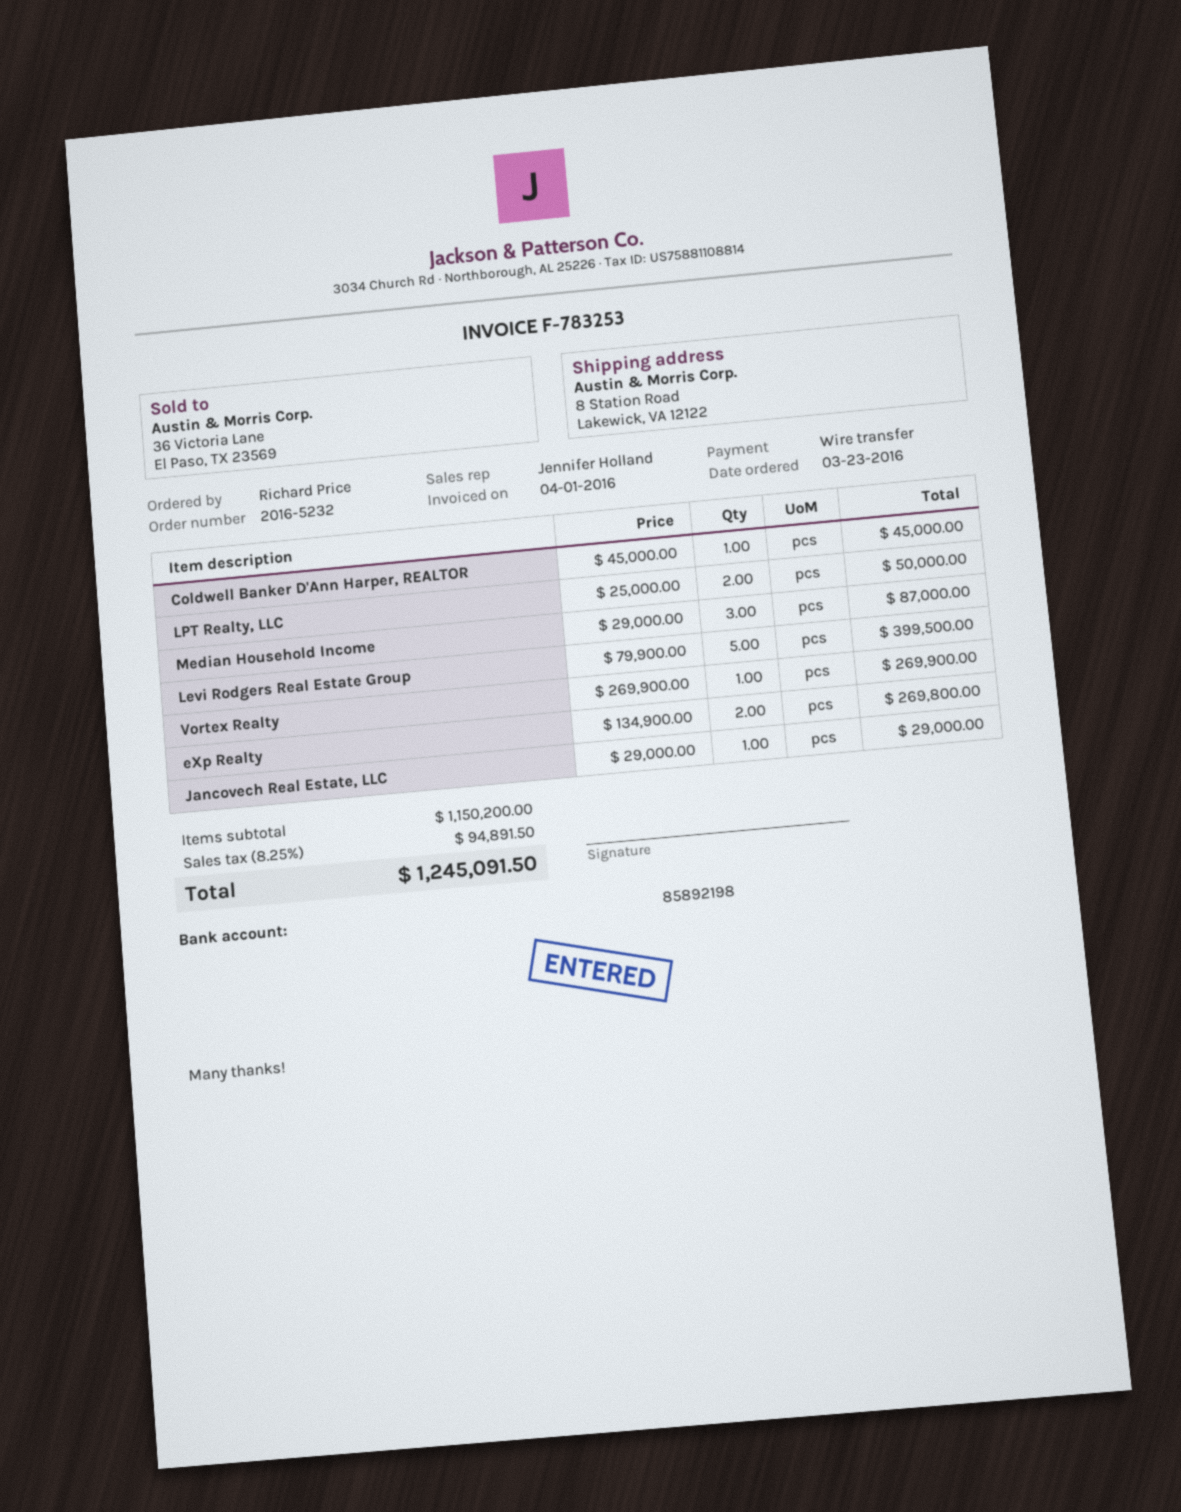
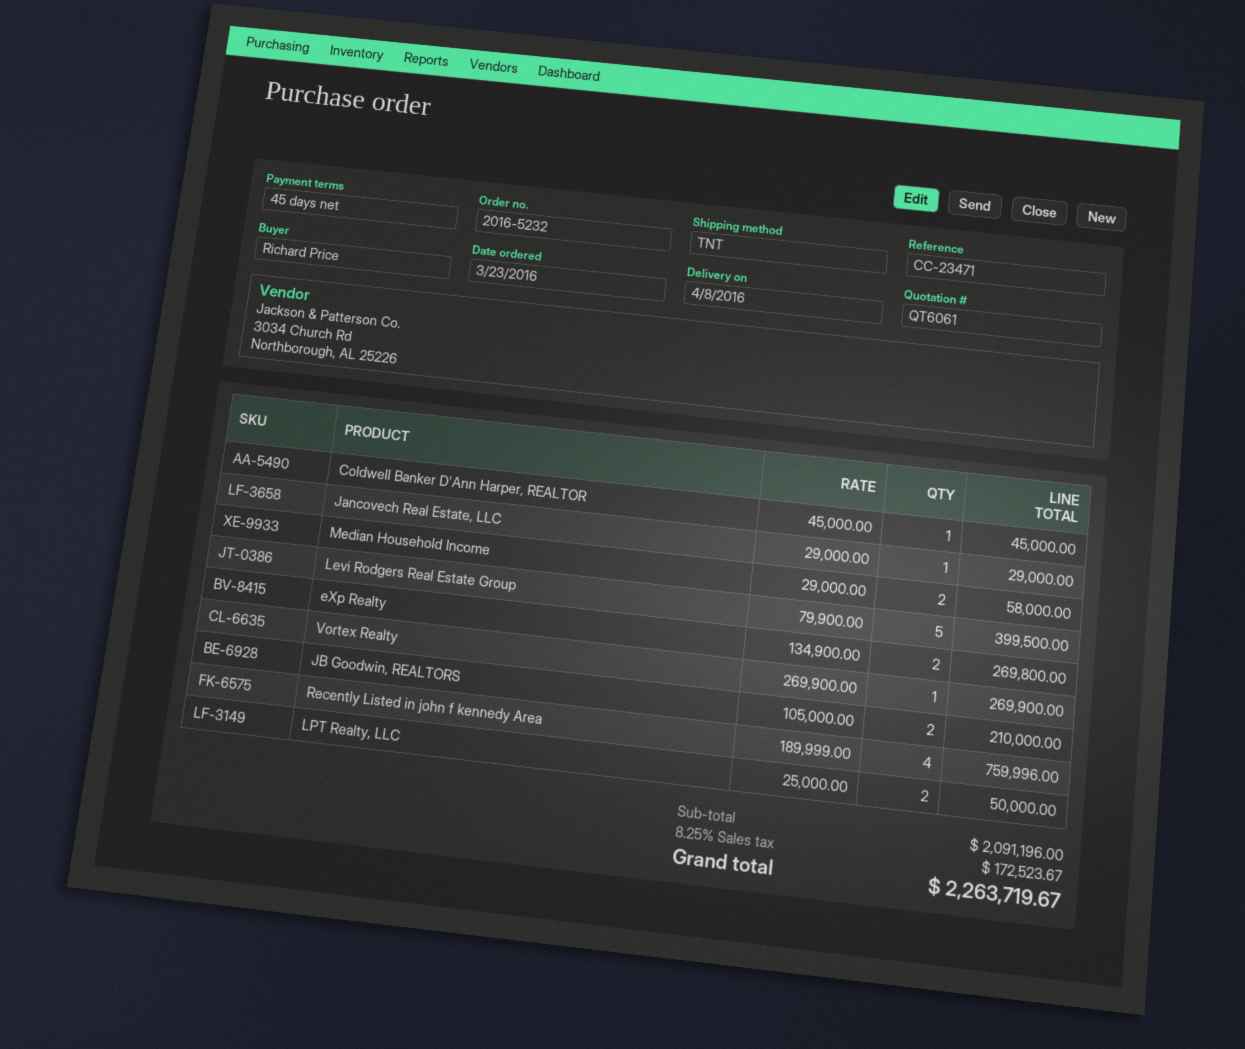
Median Household Income: 3 x 29000.00 = 87000.00 -> 2 x 29000.00 = 58000.00
JB Goodwin, REALTORS: none -> 2 x 105000.00 = 210000.00
Recently Listed in john f kennedy Area: none -> 4 x 189999.00 = 759996.00
subtotal: 1150200.00 -> 2091196.00
tax: 8.25% = 94891.50 -> 8.25% = 172523.67
total: 1245091.50 -> 2263719.67

